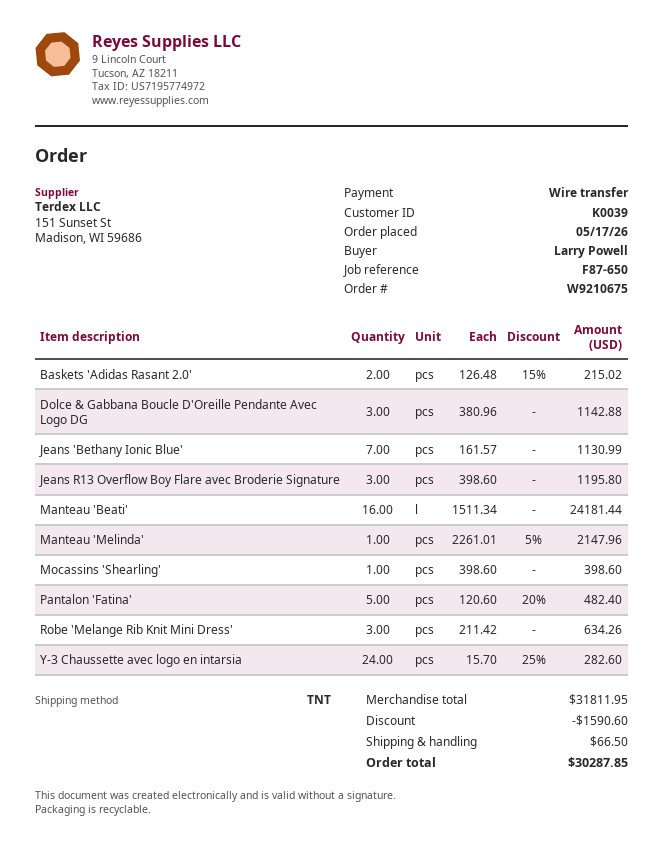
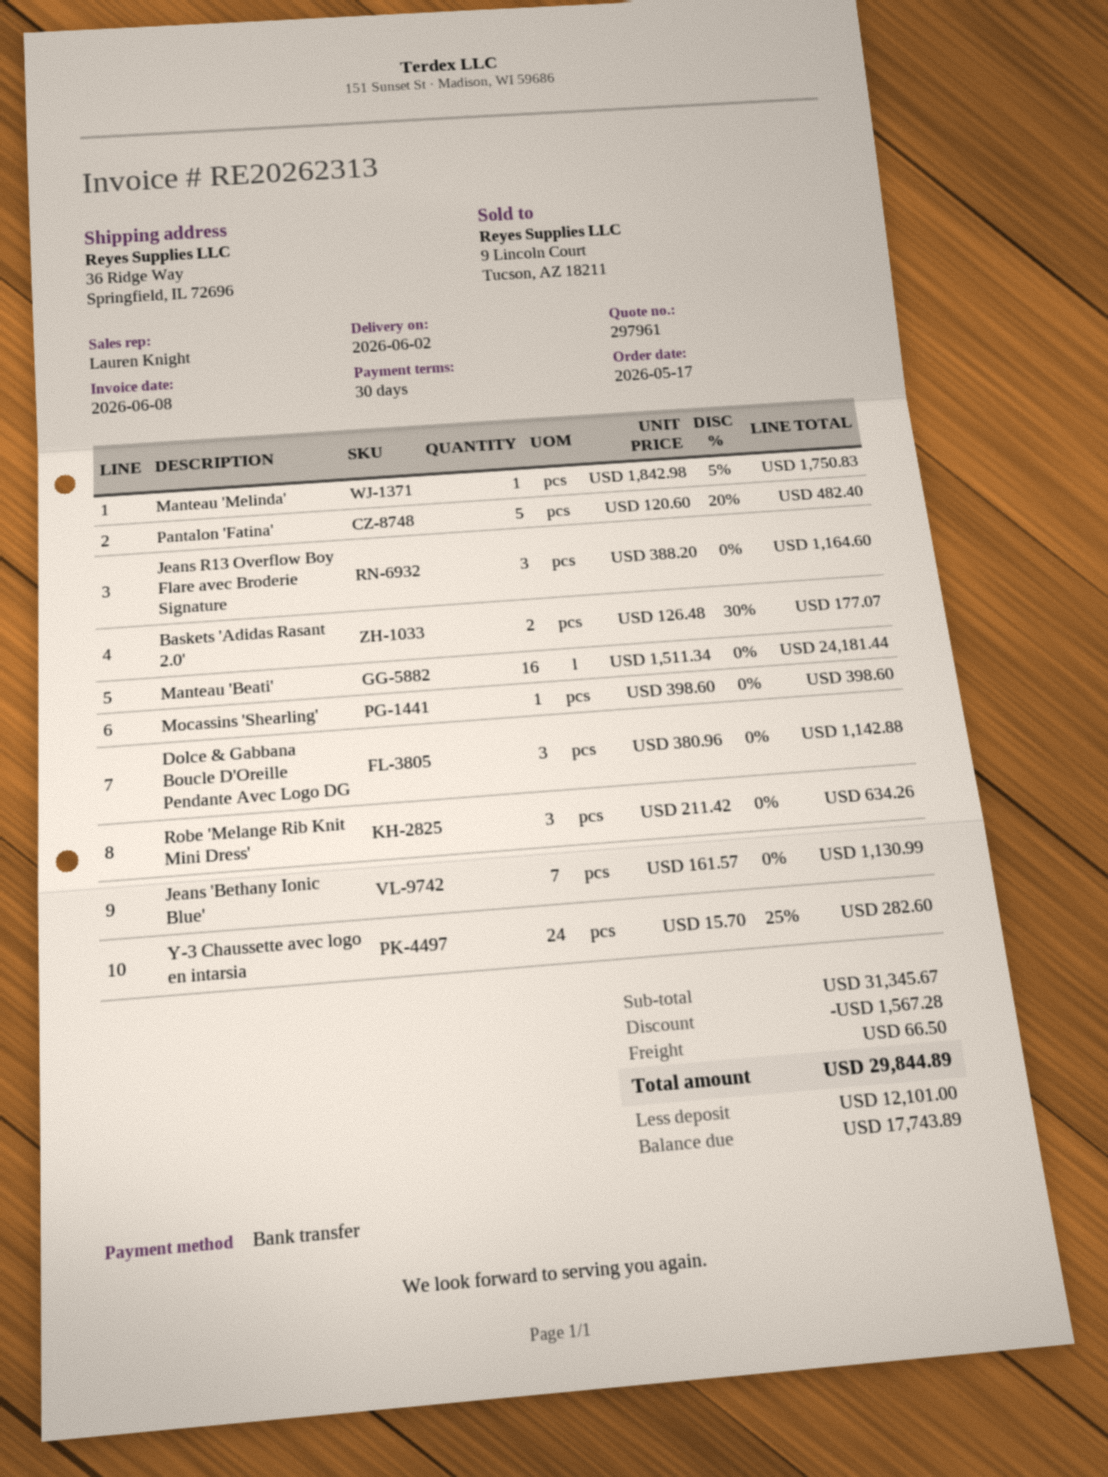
Baskets 'Adidas Rasant 2.0': 2 x 126.48 - 15% = 215.02 -> 2 x 126.48 - 30% = 177.07
Jeans R13 Overflow Boy Flare avec Broderie Signature: 3 x 398.60 = 1195.80 -> 3 x 388.20 = 1164.60
Manteau 'Melinda': 1 x 2261.01 - 5% = 2147.96 -> 1 x 1842.98 - 5% = 1750.83
subtotal: 31811.95 -> 31345.67
discount: 1590.60 -> 1567.28
total: 30287.85 -> 29844.89

